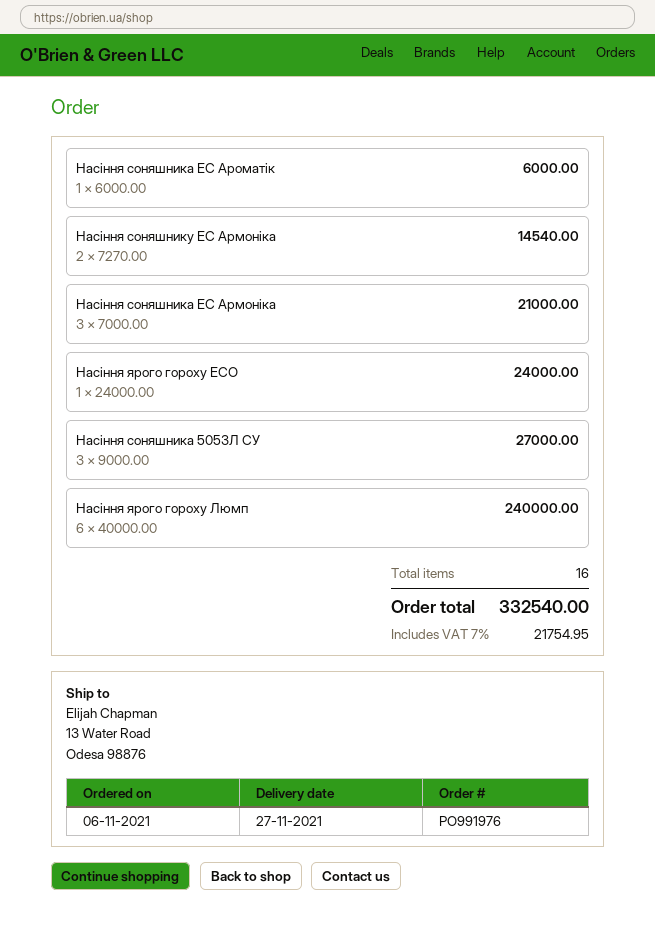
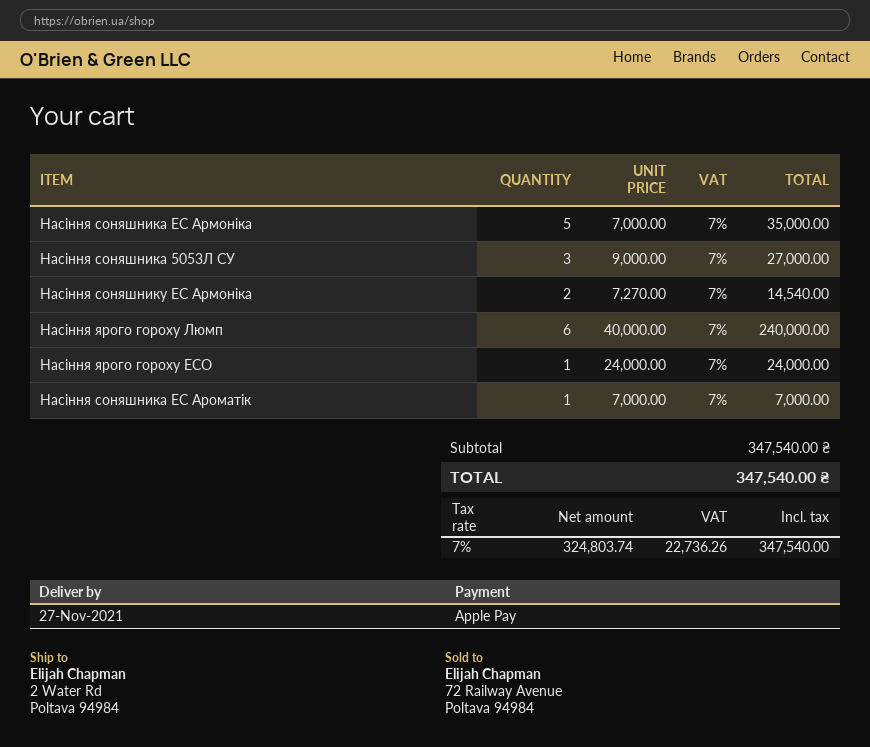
ship to: 13 Water Road, Odesa 98876 -> 2 Water Rd, Poltava 94984
Насіння соняшника ЕС Ароматік: 1 x 6000.00 = 6000.00 -> 1 x 7000.00 = 7000.00
Насіння соняшника ЕС Армоніка: 3 x 7000.00 = 21000.00 -> 5 x 7000.00 = 35000.00
tax: 7% = 21754.95 -> 7% = 22736.26
total: 332540.00 -> 347540.00

